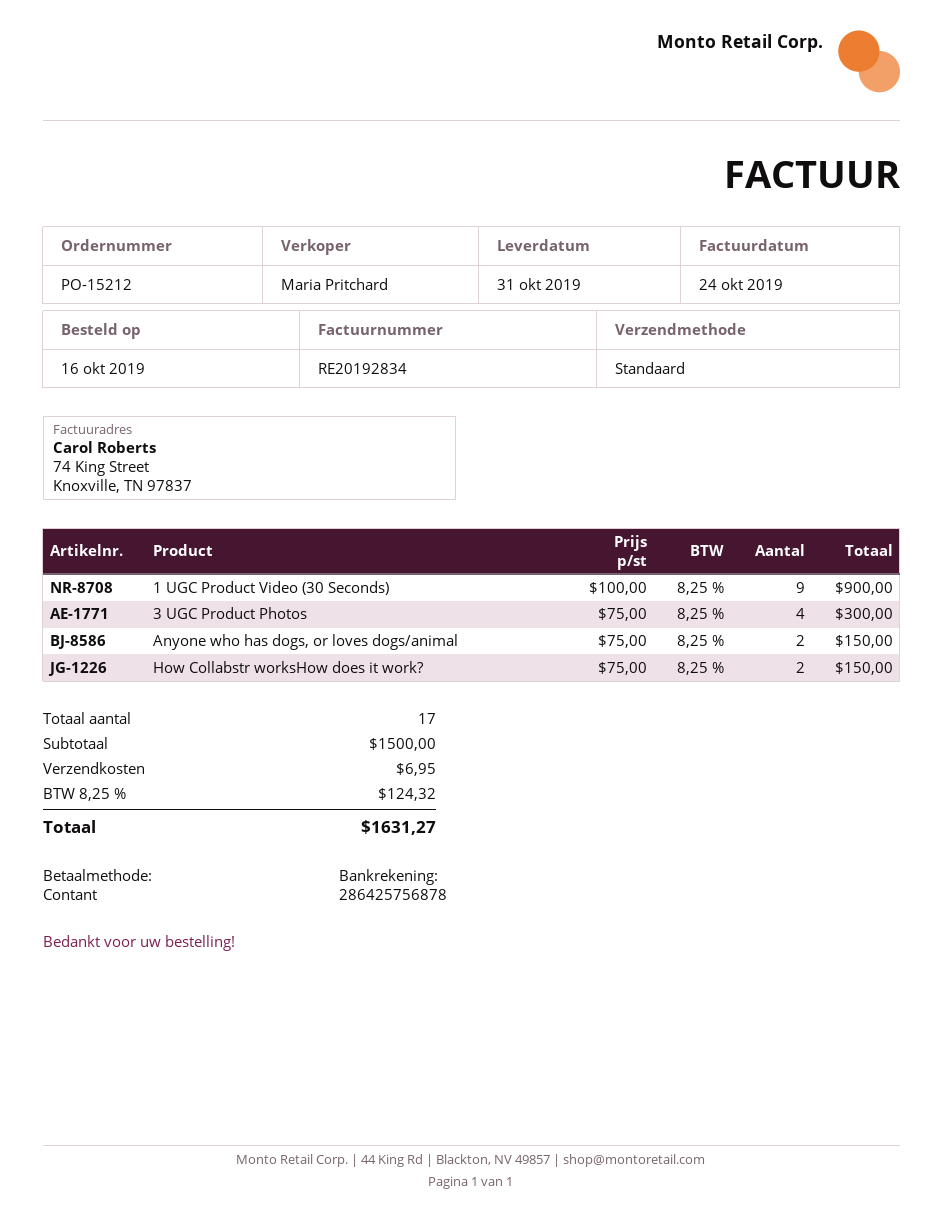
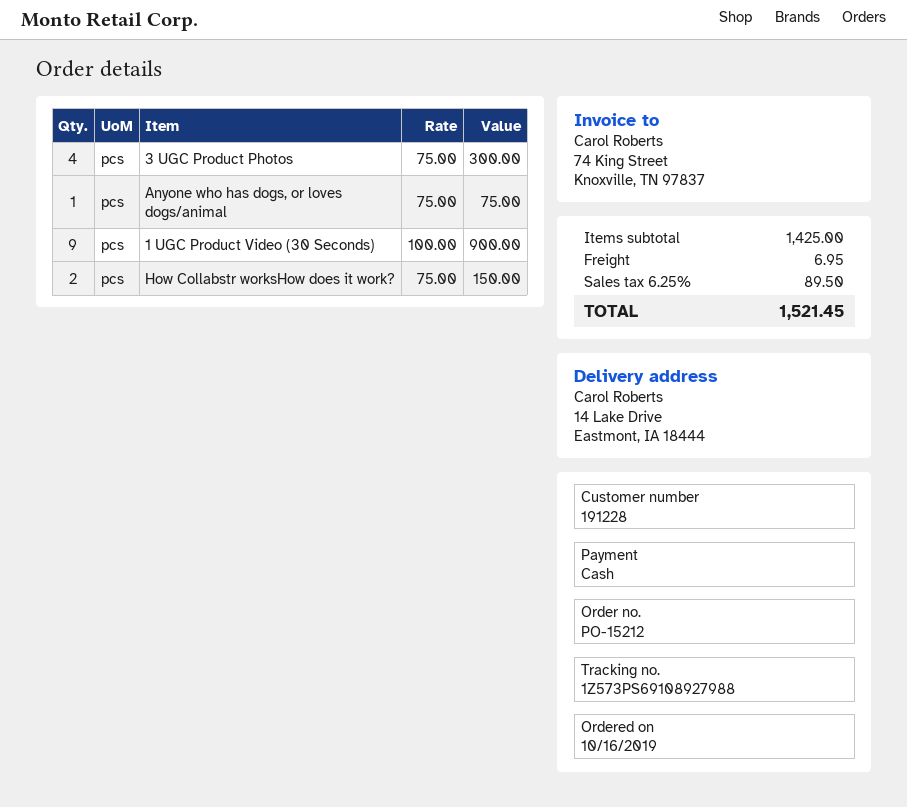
Anyone who has dogs, or loves dogs/animal: 2 x 75.00 = 150.00 -> 1 x 75.00 = 75.00
subtotal: 1500.00 -> 1425.00
tax: 8.25% = 124.32 -> 6.25% = 89.50
total: 1631.27 -> 1521.45

